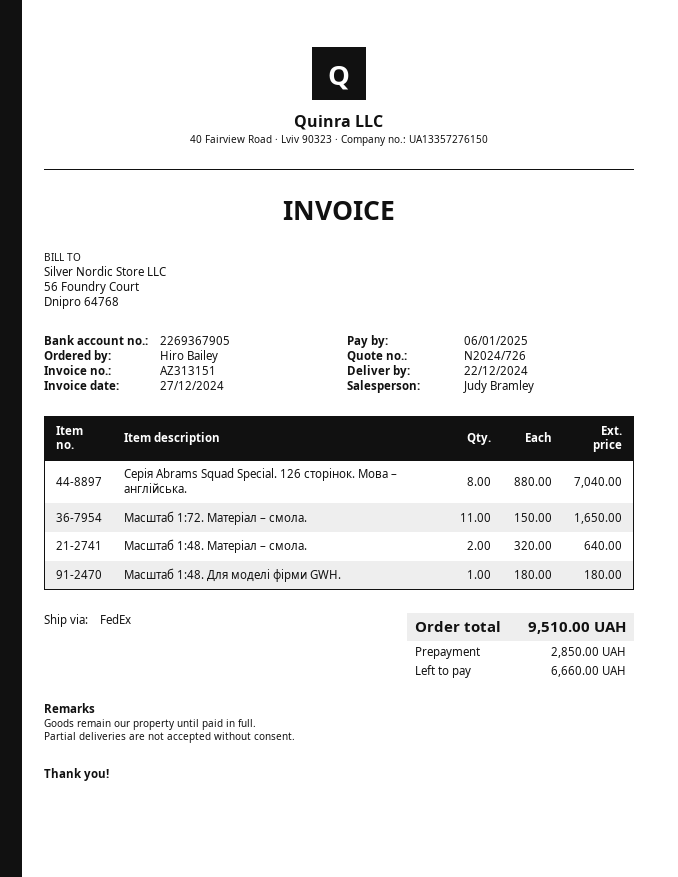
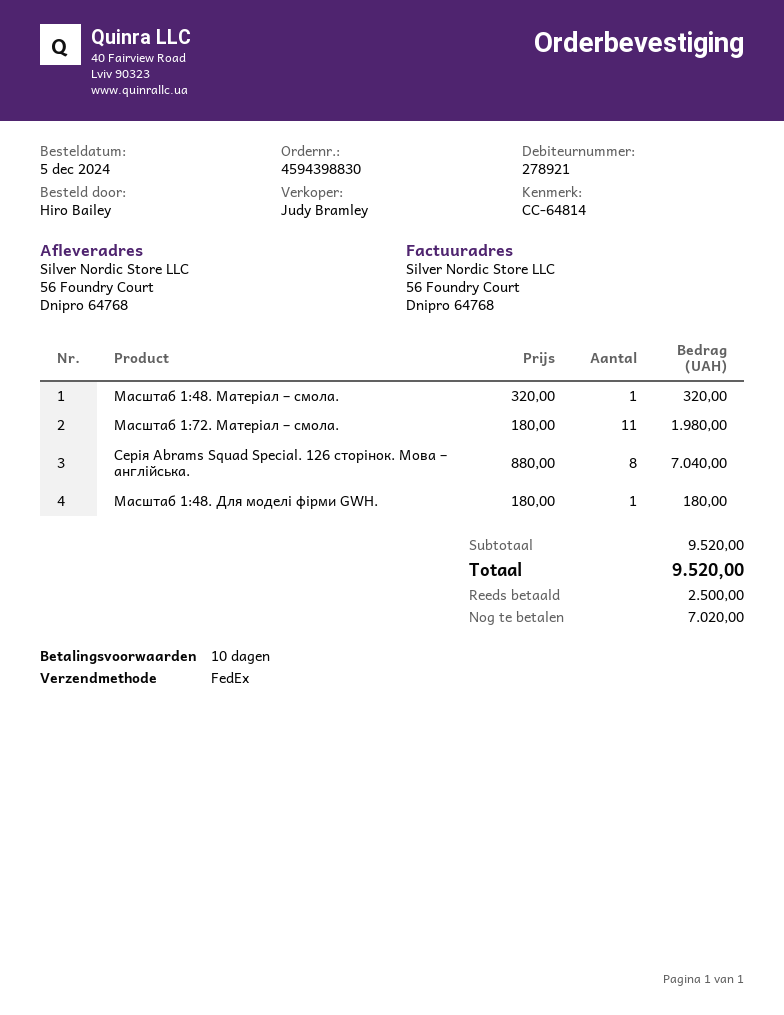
Масштаб 1:72. Матеріал – смола.: 11 x 150.00 = 1650.00 -> 11 x 180.00 = 1980.00
Масштаб 1:48. Матеріал – смола.: 2 x 320.00 = 640.00 -> 1 x 320.00 = 320.00
total: 9510.00 -> 9520.00
deposit: 2850.00 -> 2500.00
balance: 6660.00 -> 7020.00

